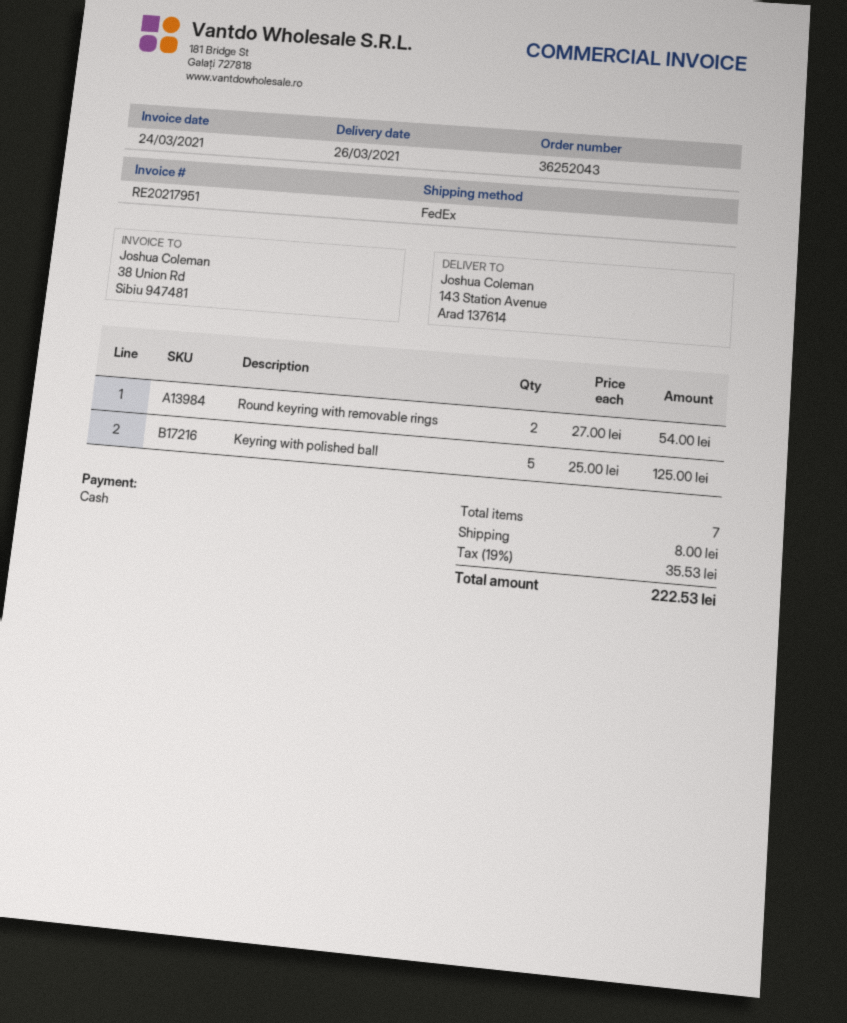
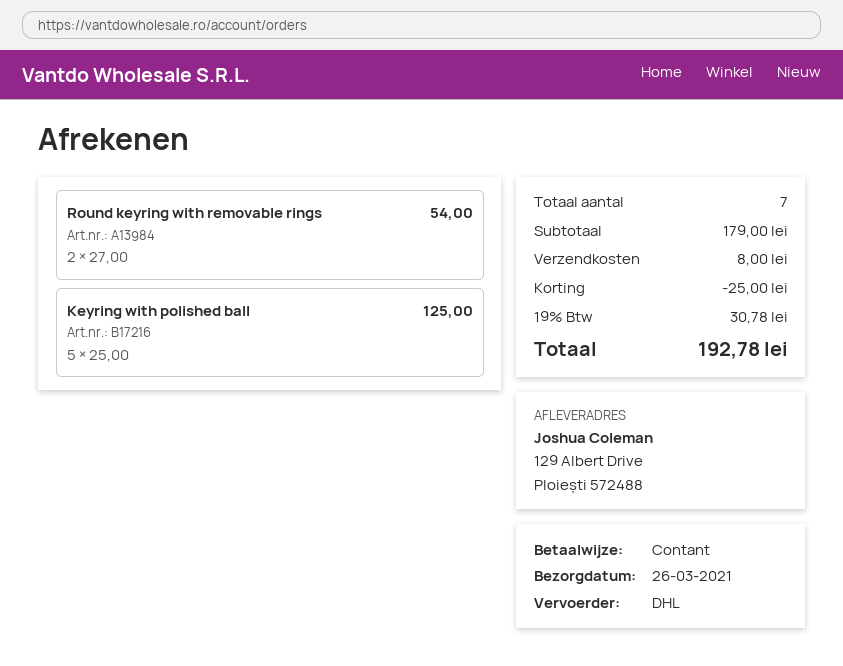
shipping method: FedEx -> DHL
ship to: 143 Station Avenue, Arad 137614 -> 129 Albert Drive, Ploiești 572488
discount: none -> 25.00
tax: 19% = 35.53 -> 19% = 30.78
total: 222.53 -> 192.78

